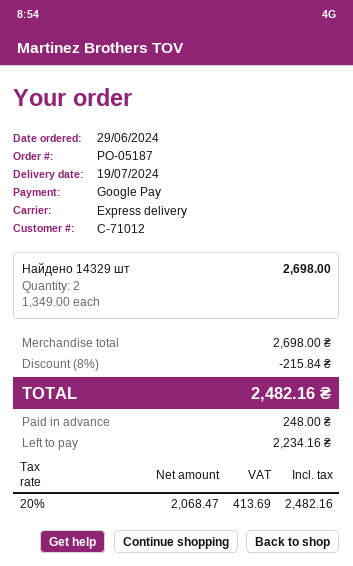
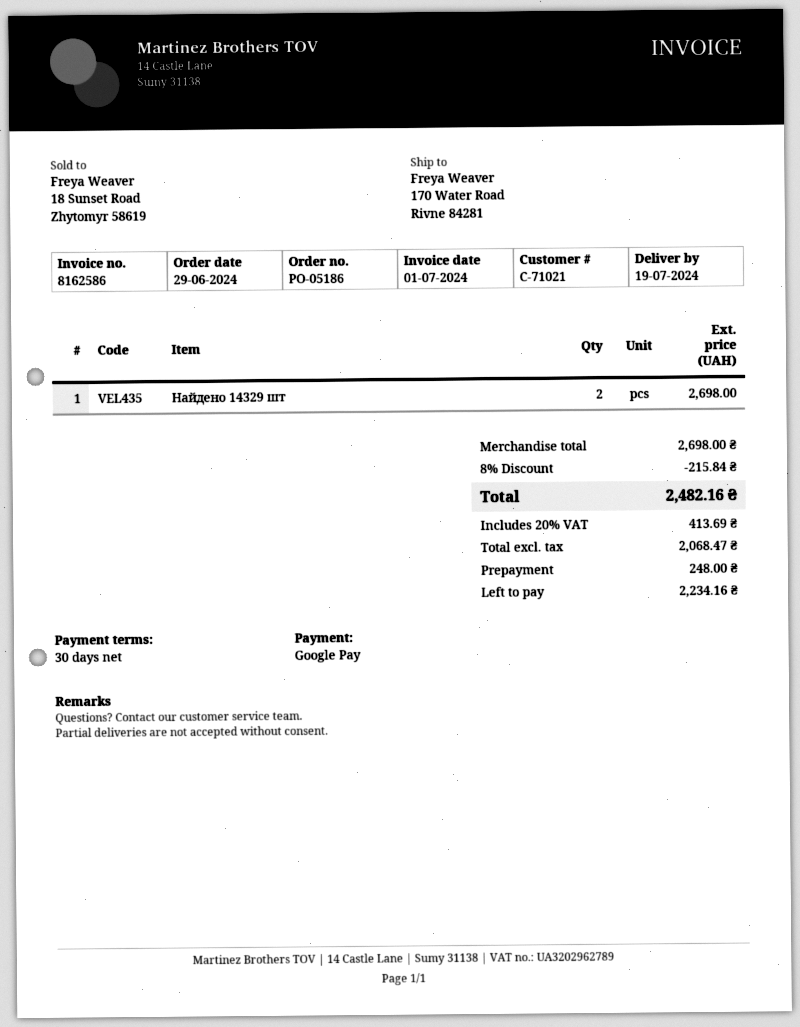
order number: PO-05187 -> PO-05186
customer number: C-71012 -> C-71021

